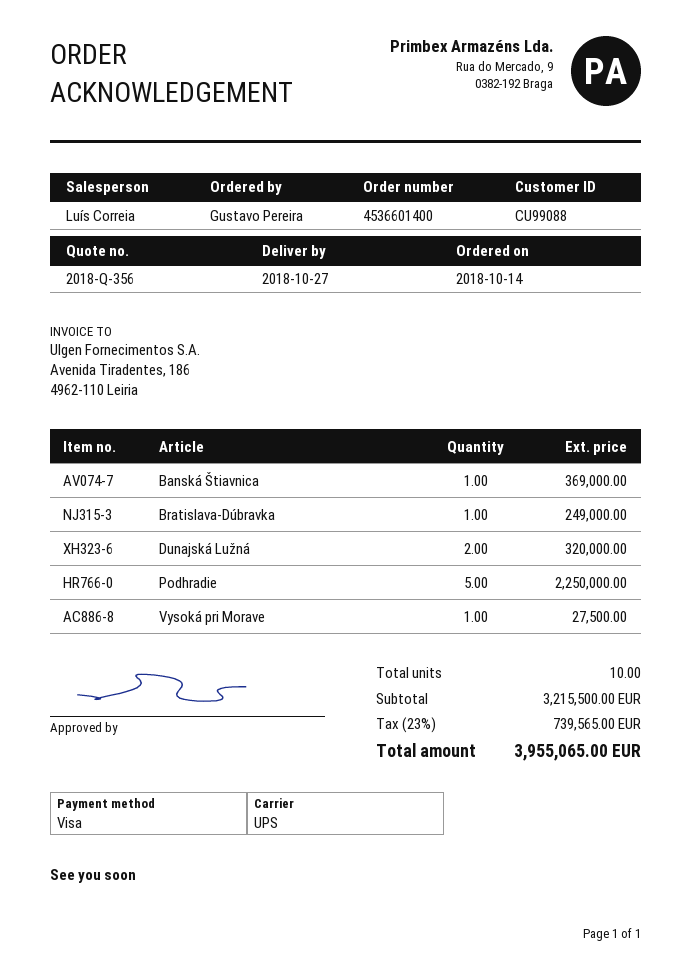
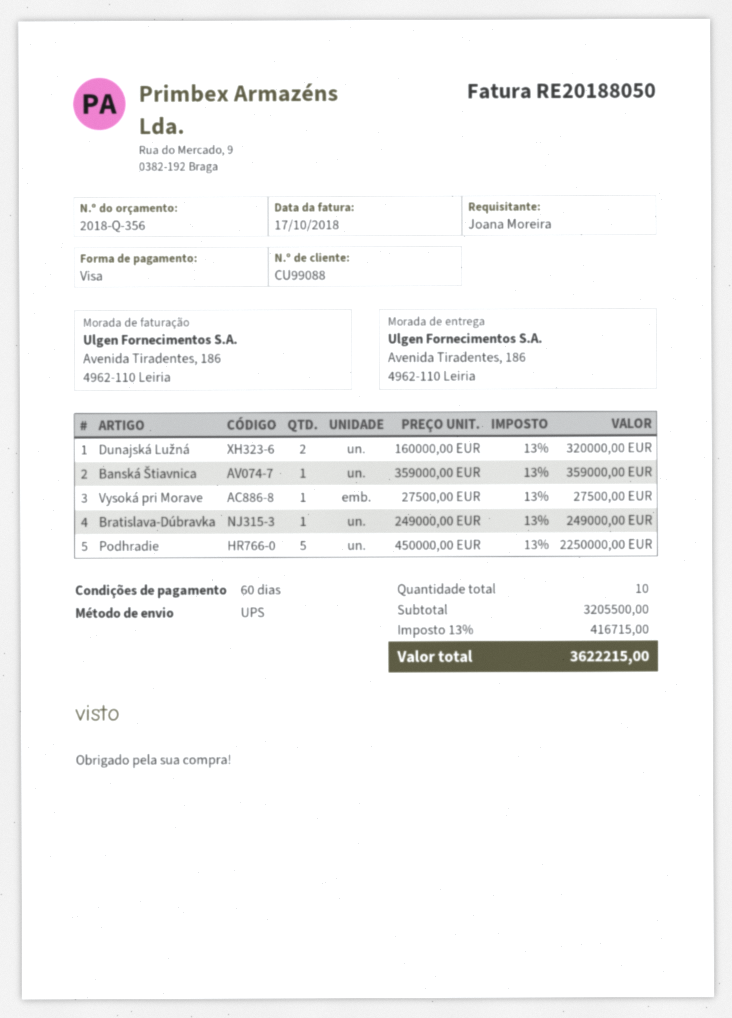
ordered by: Gustavo Pereira -> Joana Moreira
Banská Štiavnica: 1 for 369000.00 -> 1 for 359000.00
subtotal: 3215500.00 -> 3205500.00
tax: 23% = 739565.00 -> 13% = 416715.00
total: 3955065.00 -> 3622215.00

